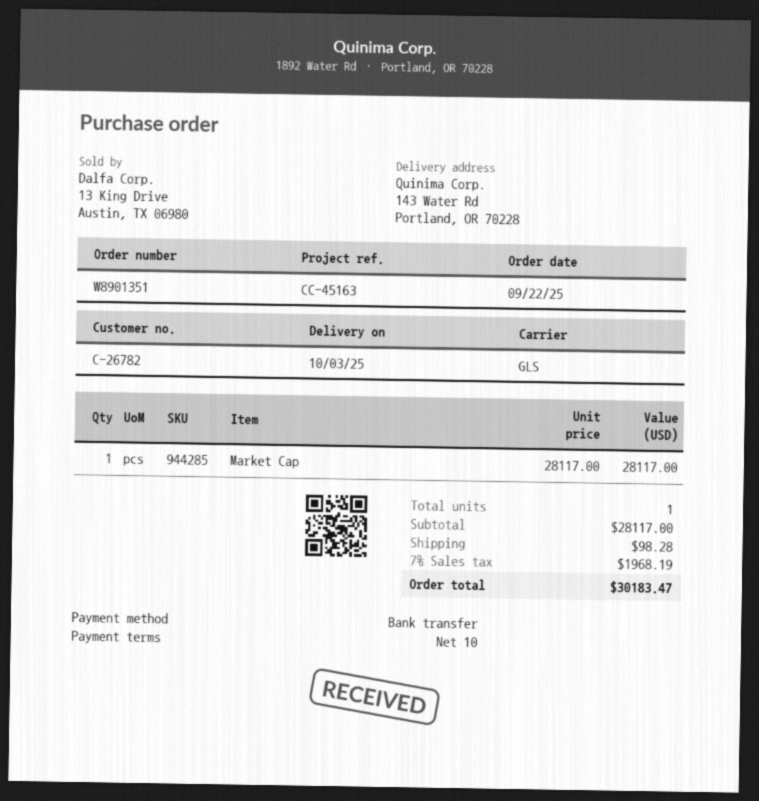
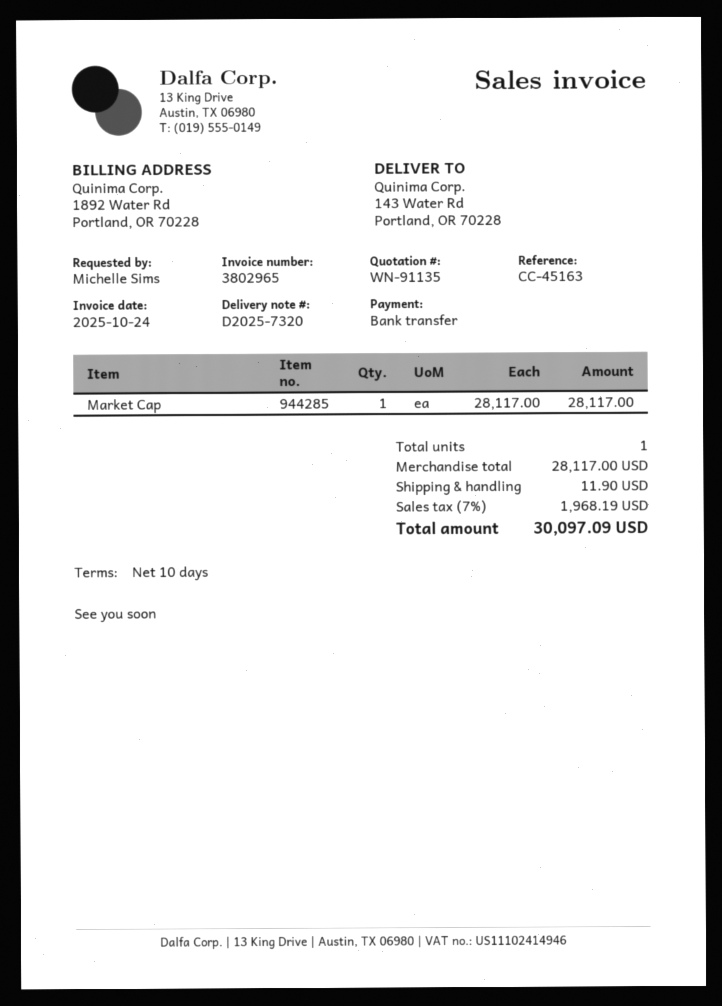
shipping: 98.28 -> 11.90
total: 30183.47 -> 30097.09

